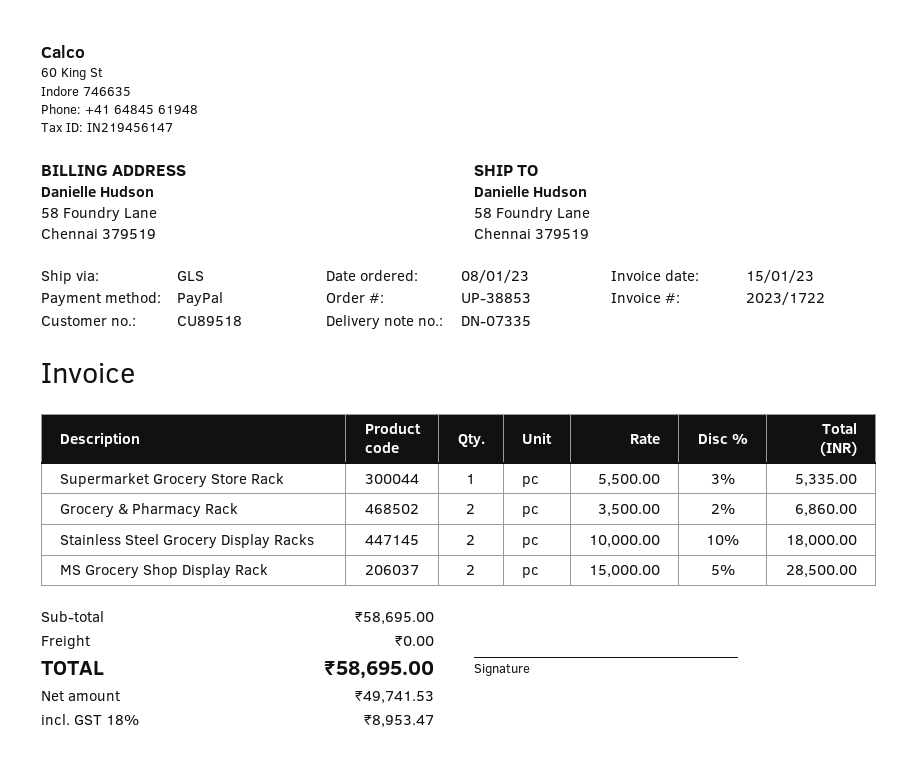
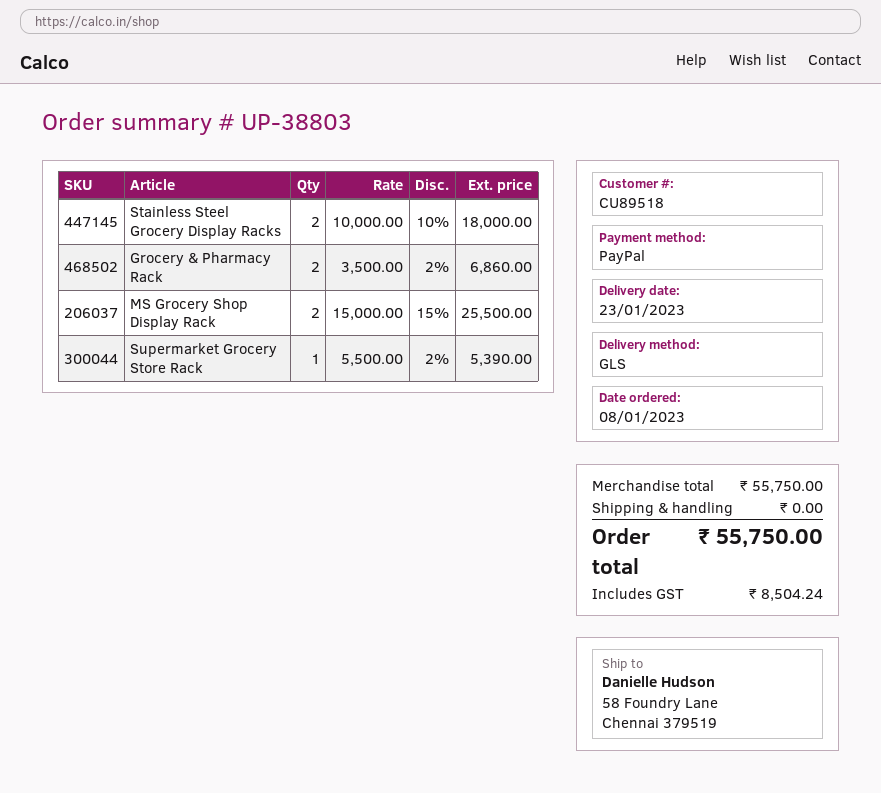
order number: UP-38853 -> UP-38803
Supermarket Grocery Store Rack: 1 x 5500.00 - 3% = 5335.00 -> 1 x 5500.00 - 2% = 5390.00
MS Grocery Shop Display Rack: 2 x 15000.00 - 5% = 28500.00 -> 2 x 15000.00 - 15% = 25500.00
subtotal: 58695.00 -> 55750.00
tax: 8953.47 -> 8504.24
total: 58695.00 -> 55750.00

